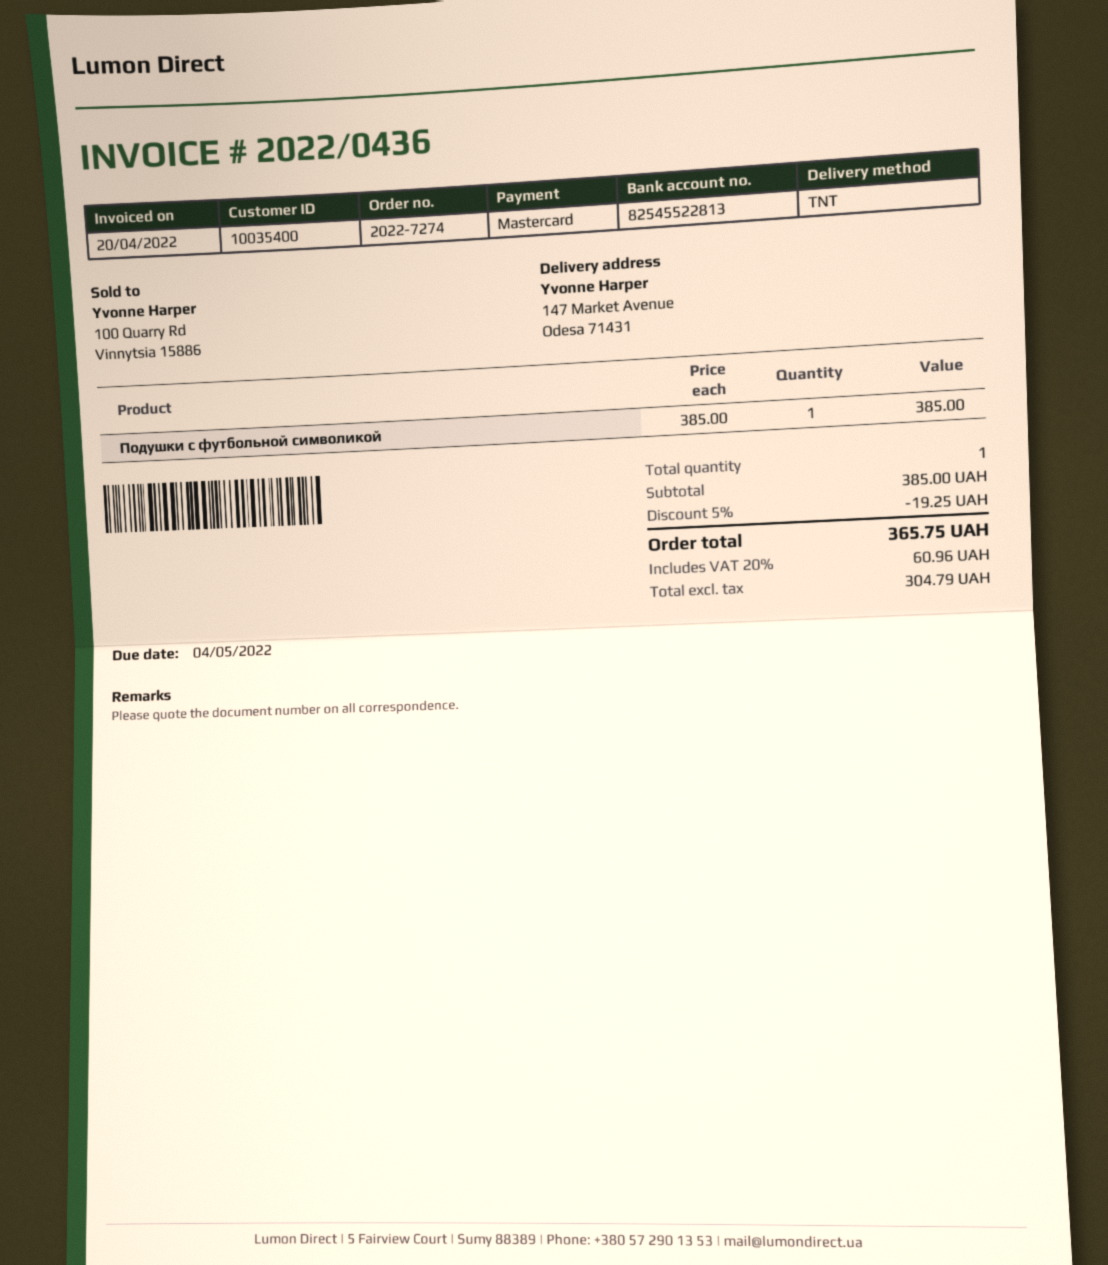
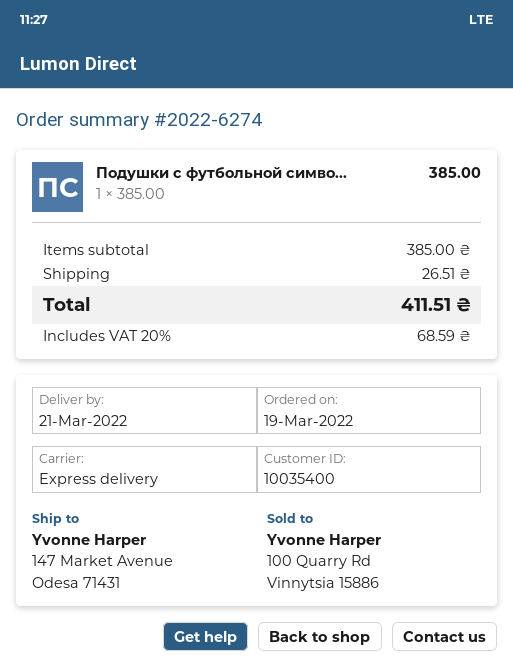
order number: 2022-7274 -> 2022-6274
shipping method: TNT -> express
discount: 5% = 19.25 -> none
shipping: none -> 26.51
tax: 20% = 60.96 -> 20% = 68.59
total: 365.75 -> 411.51

